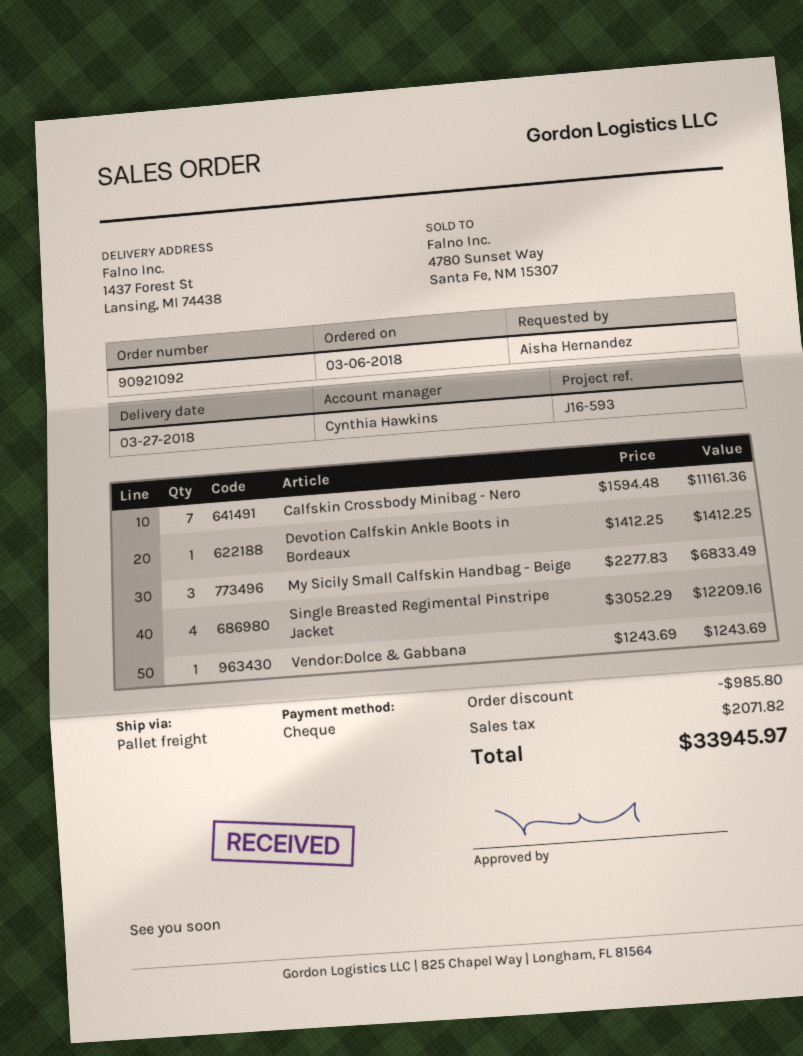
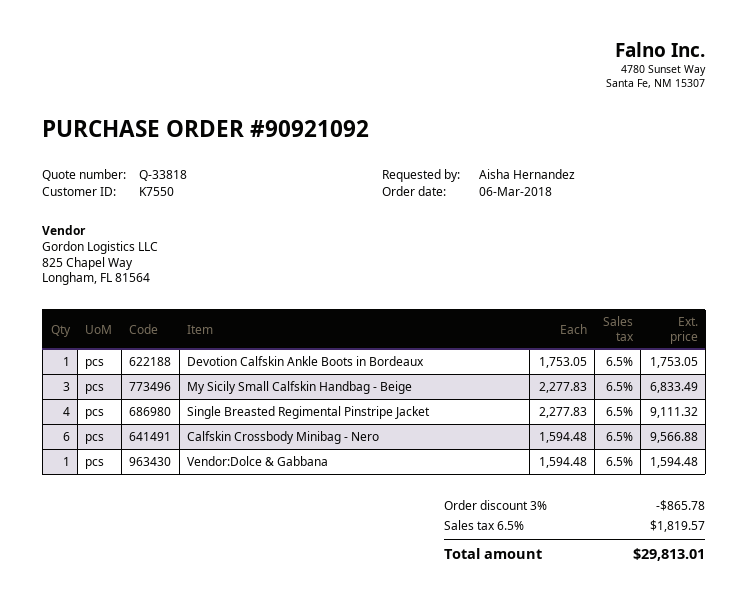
Calfskin Crossbody Minibag - Nero: 7 x 1594.48 = 11161.36 -> 6 x 1594.48 = 9566.88
Devotion Calfskin Ankle Boots in Bordeaux: 1 x 1412.25 = 1412.25 -> 1 x 1753.05 = 1753.05
Single Breasted Regimental Pinstripe Jacket: 4 x 3052.29 = 12209.16 -> 4 x 2277.83 = 9111.32
Vendor:Dolce & Gabbana: 1 x 1243.69 = 1243.69 -> 1 x 1594.48 = 1594.48
discount: 985.80 -> 865.78
tax: 2071.82 -> 1819.57
total: 33945.97 -> 29813.01

